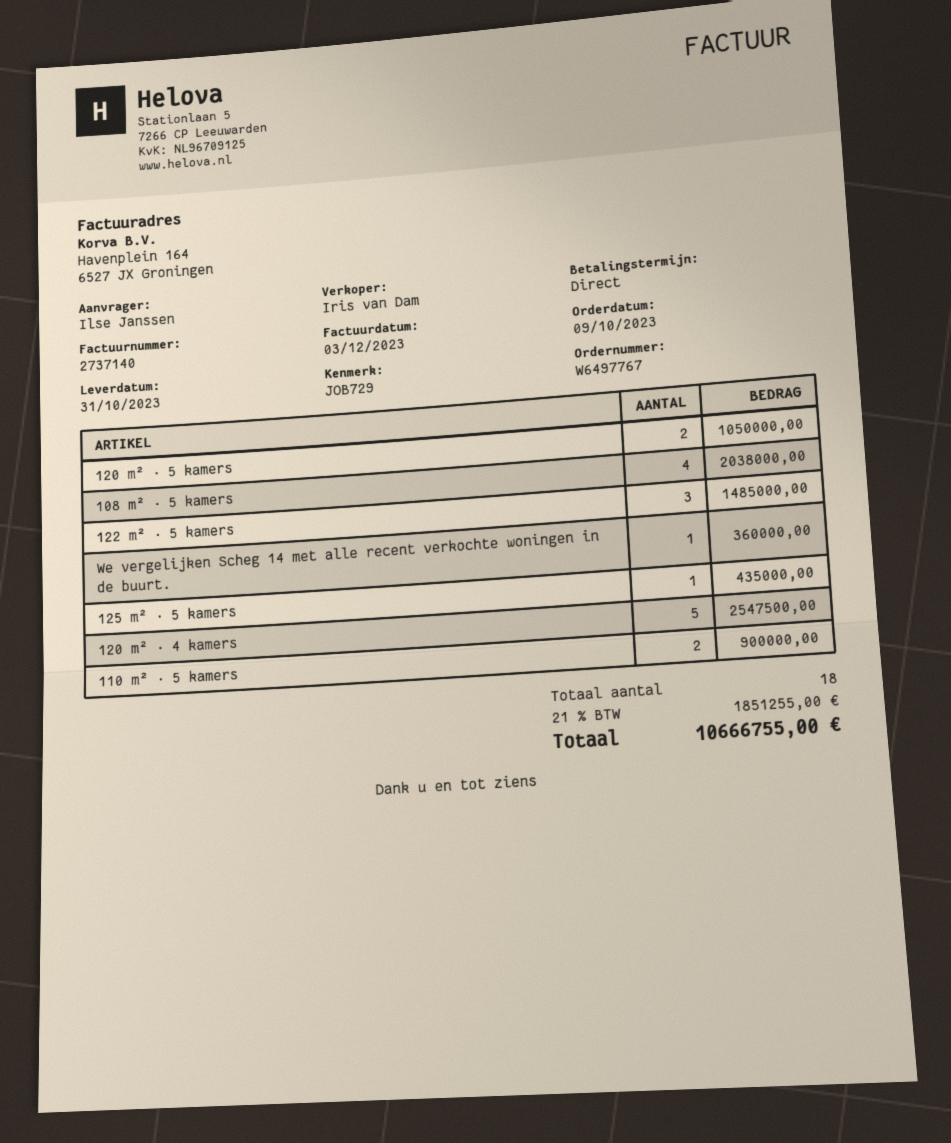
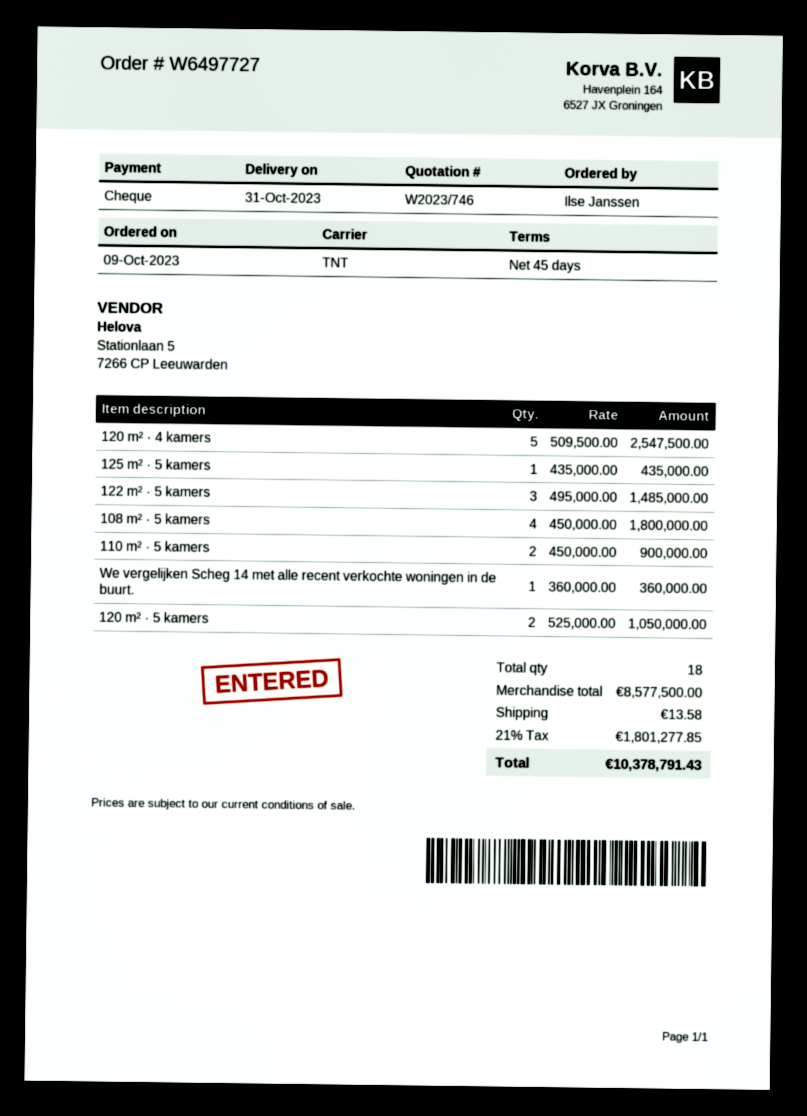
order number: W6497767 -> W6497727
payment terms: on receipt -> 45 days
108 m² · 5 kamers: 4 for 2038000.00 -> 4 for 1800000.00
shipping: none -> 13.58
tax: 21% = 1851255.00 -> 21% = 1801277.85
total: 10666755.00 -> 10378791.43

